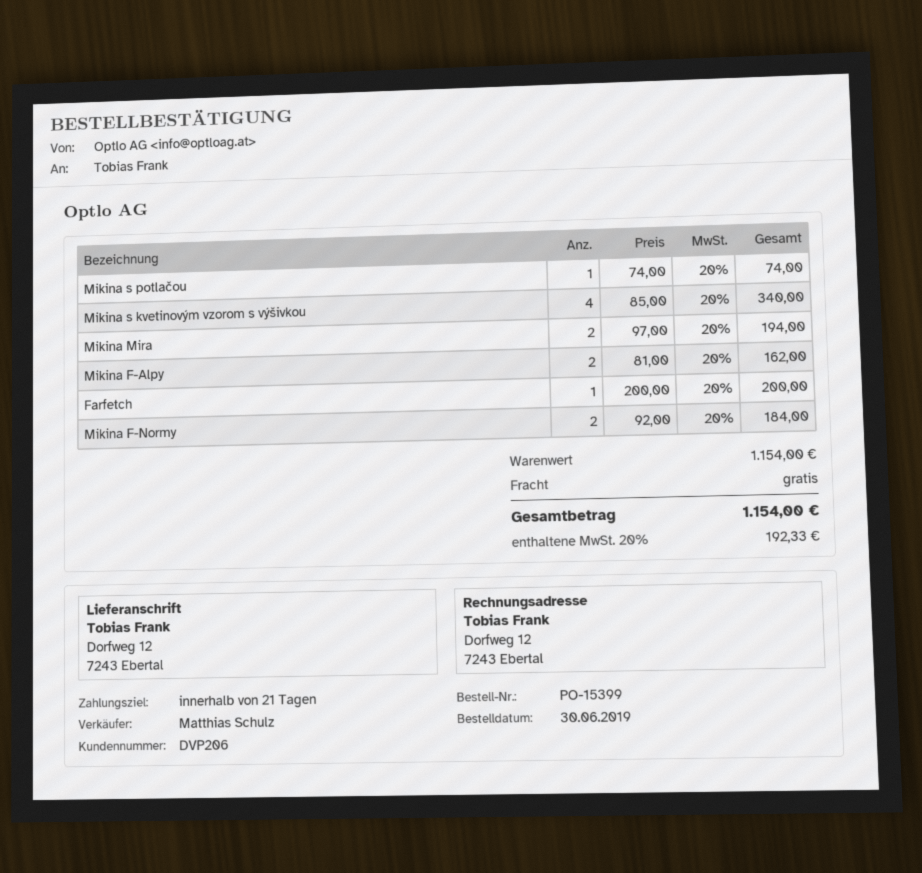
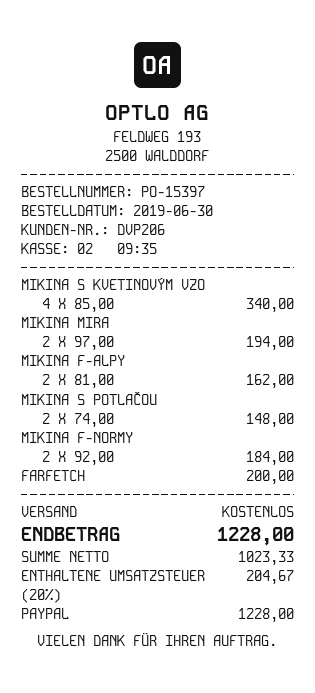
order number: PO-15399 -> PO-15397
Mikina s potlačou: 1 x 74.00 = 74.00 -> 2 x 74.00 = 148.00
tax: 20% = 192.33 -> 20% = 204.67
total: 1154.00 -> 1228.00

